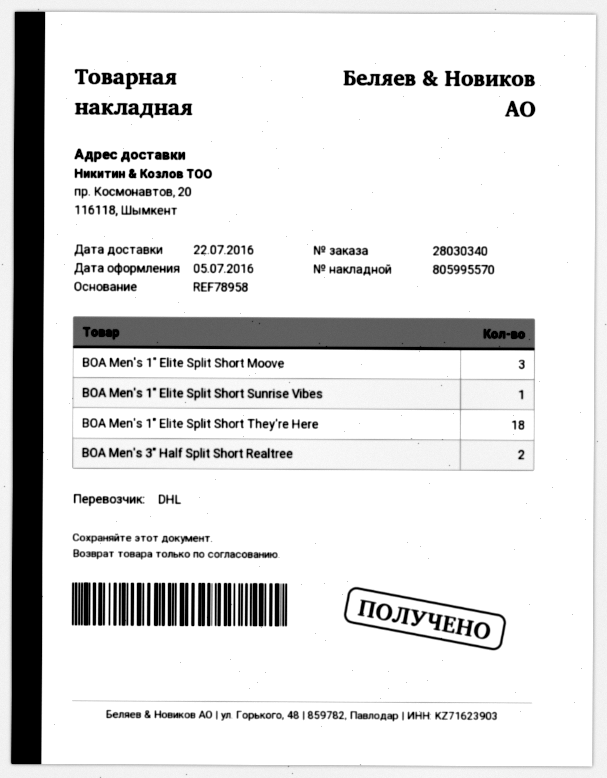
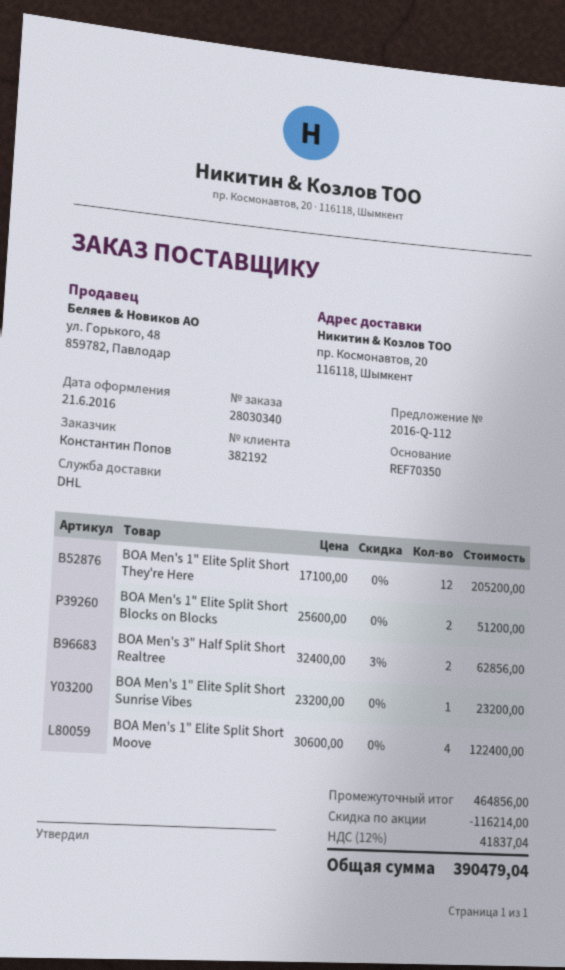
order date: 2016-07-05 -> 2016-06-21
reference: REF78958 -> REF70350
BOA Men's 1" Elite Split Short Moove: 3 -> 4
BOA Men's 1" Elite Split Short They're Here: 18 -> 12
BOA Men's 1" Elite Split Short Blocks on Blocks: none -> 2

